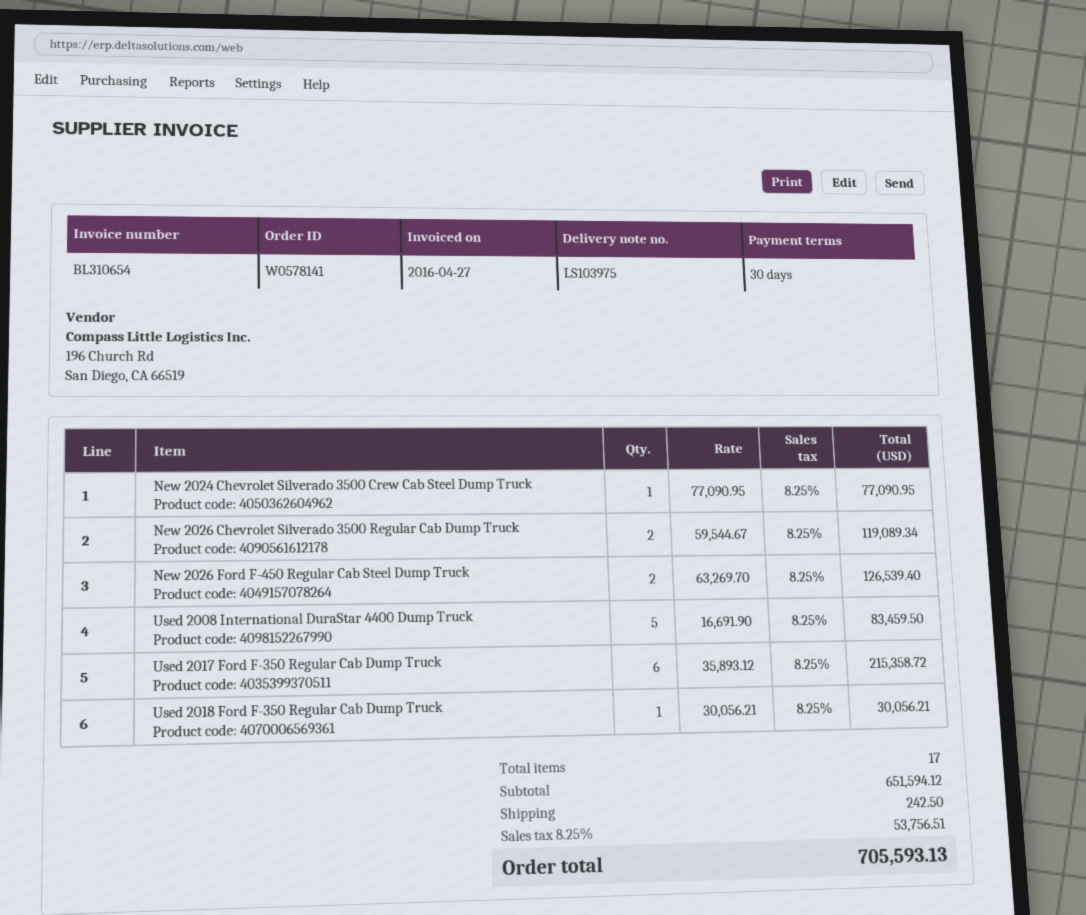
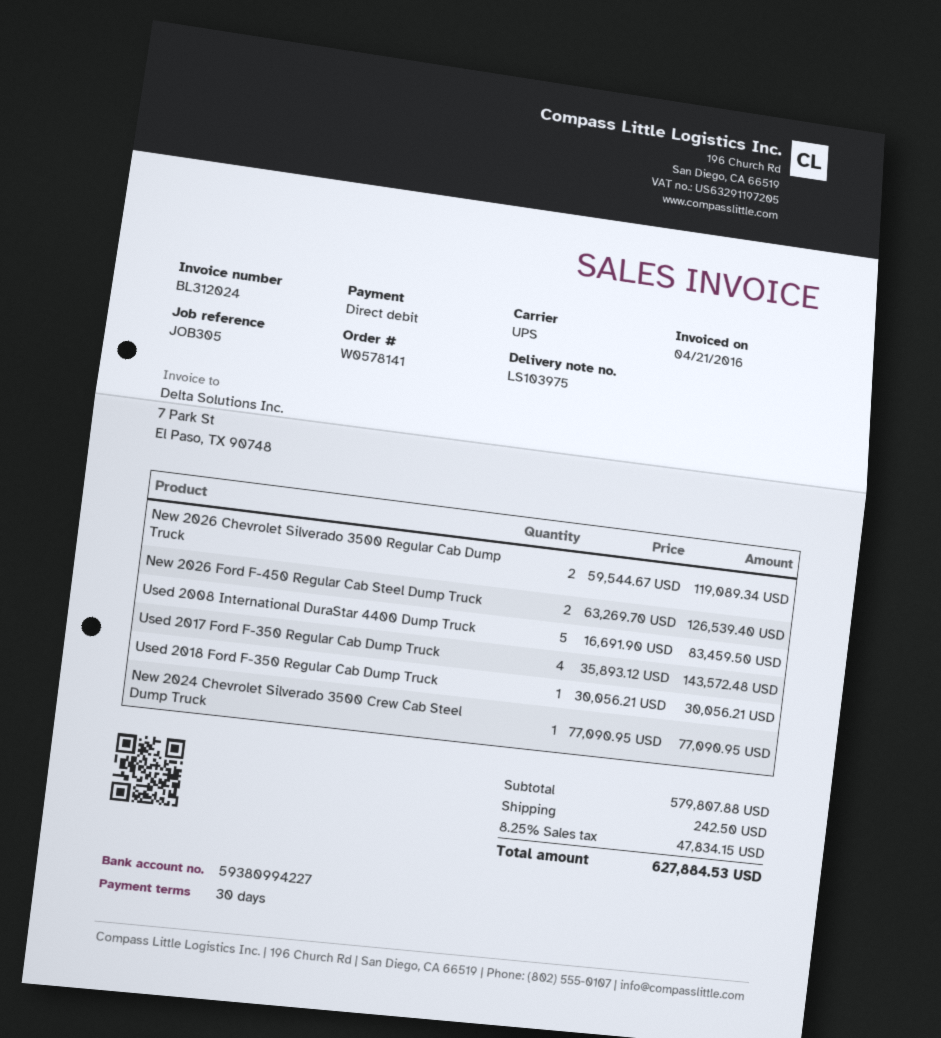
invoice number: BL310654 -> BL312024
invoice date: 2016-04-27 -> 2016-04-21
Used 2017 Ford F-350 Regular Cab Dump Truck: 6 x 35893.12 = 215358.72 -> 4 x 35893.12 = 143572.48
subtotal: 651594.12 -> 579807.88
tax: 8.25% = 53756.51 -> 8.25% = 47834.15
total: 705593.13 -> 627884.53

